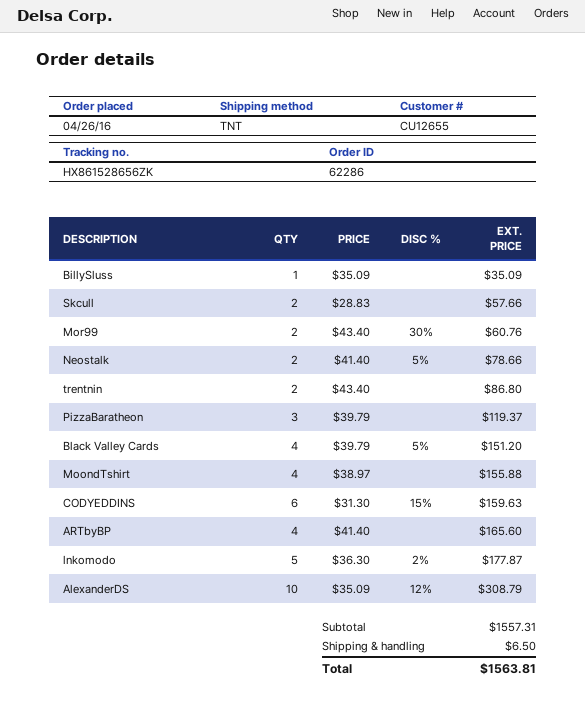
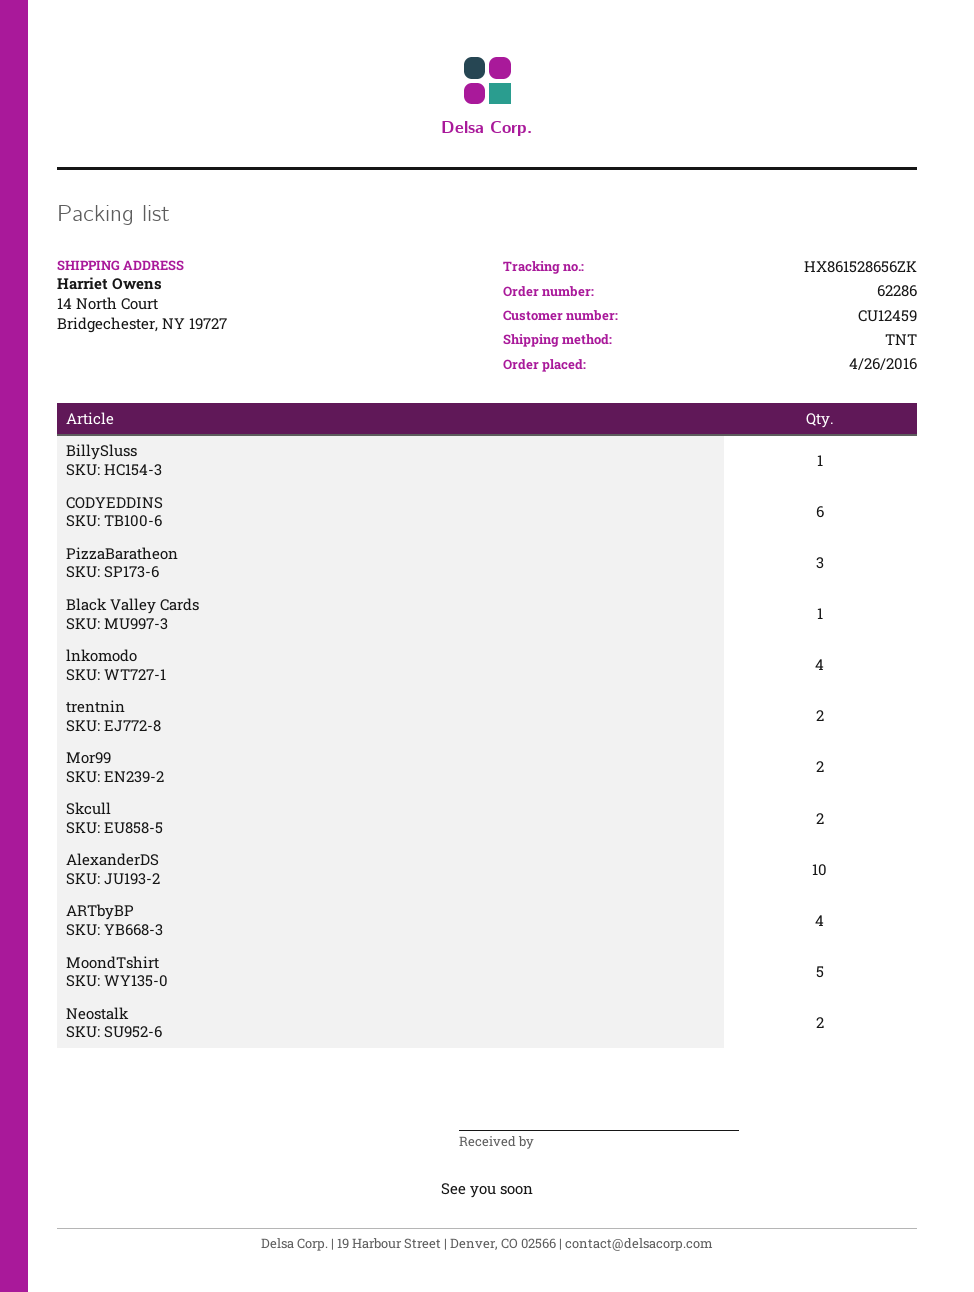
customer number: CU12655 -> CU12459
Black Valley Cards: 4 -> 1
MoondTshirt: 4 -> 5
lnkomodo: 5 -> 4

